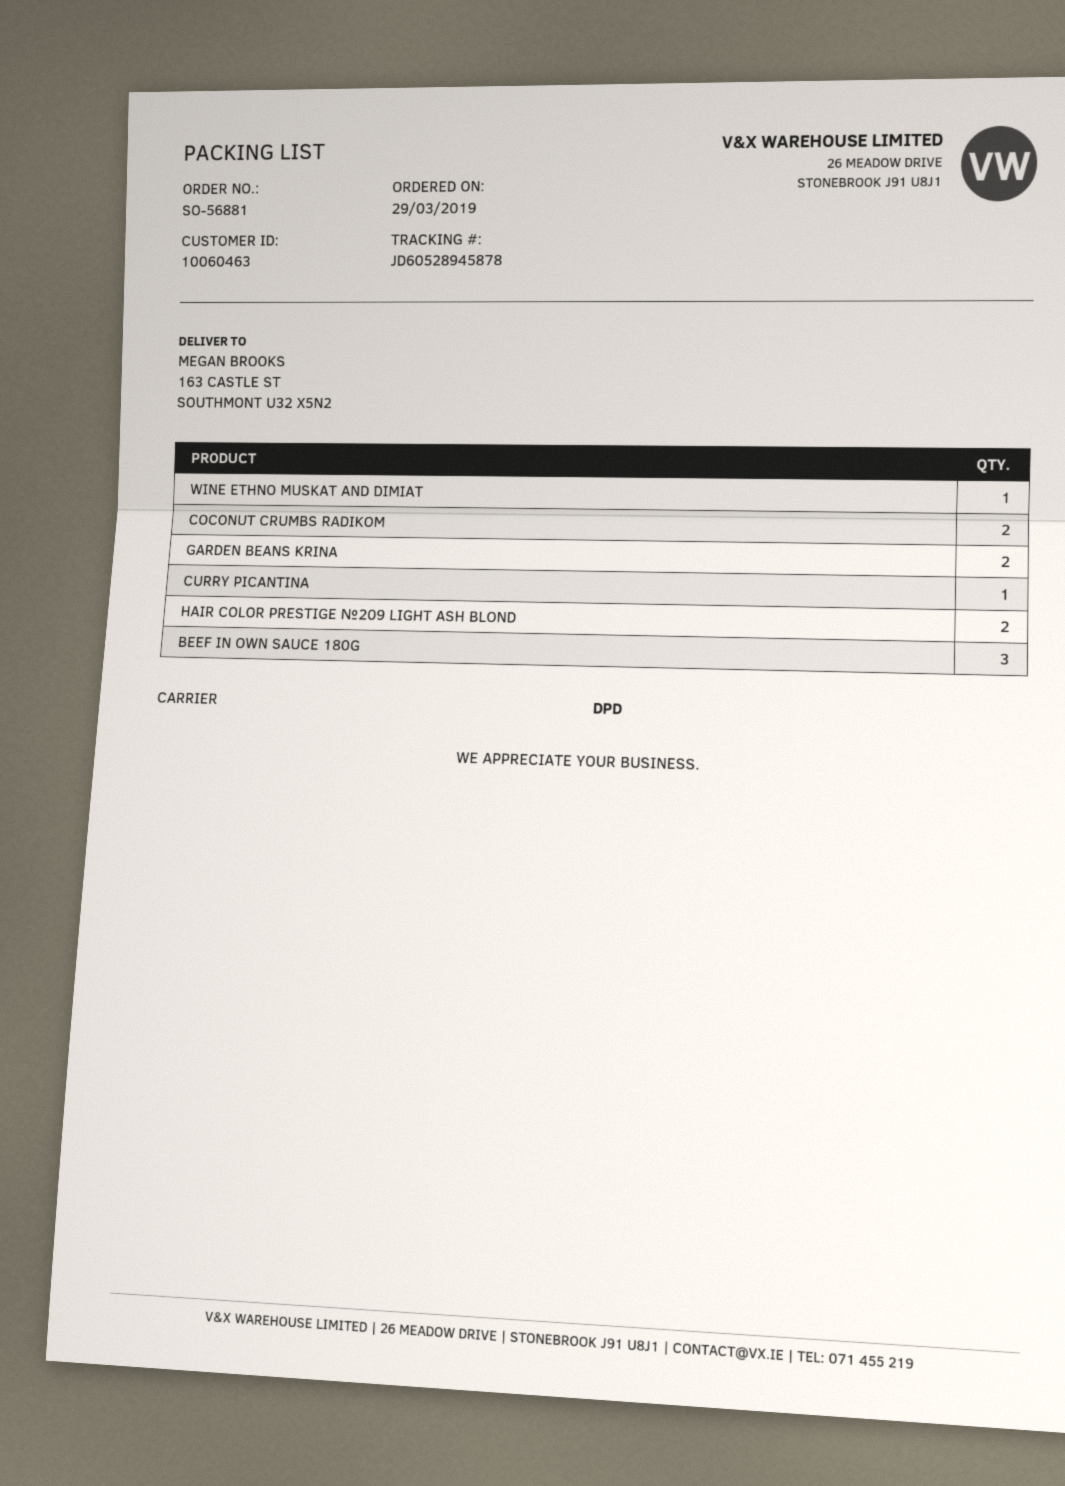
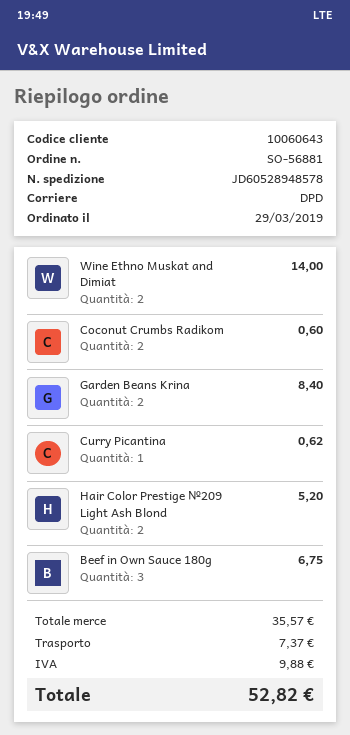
customer number: 10060463 -> 10060643
tracking number: JD60528945878 -> JD60528948578
WINE ETHNO MUSKAT AND DIMIAT: 1 -> 2

